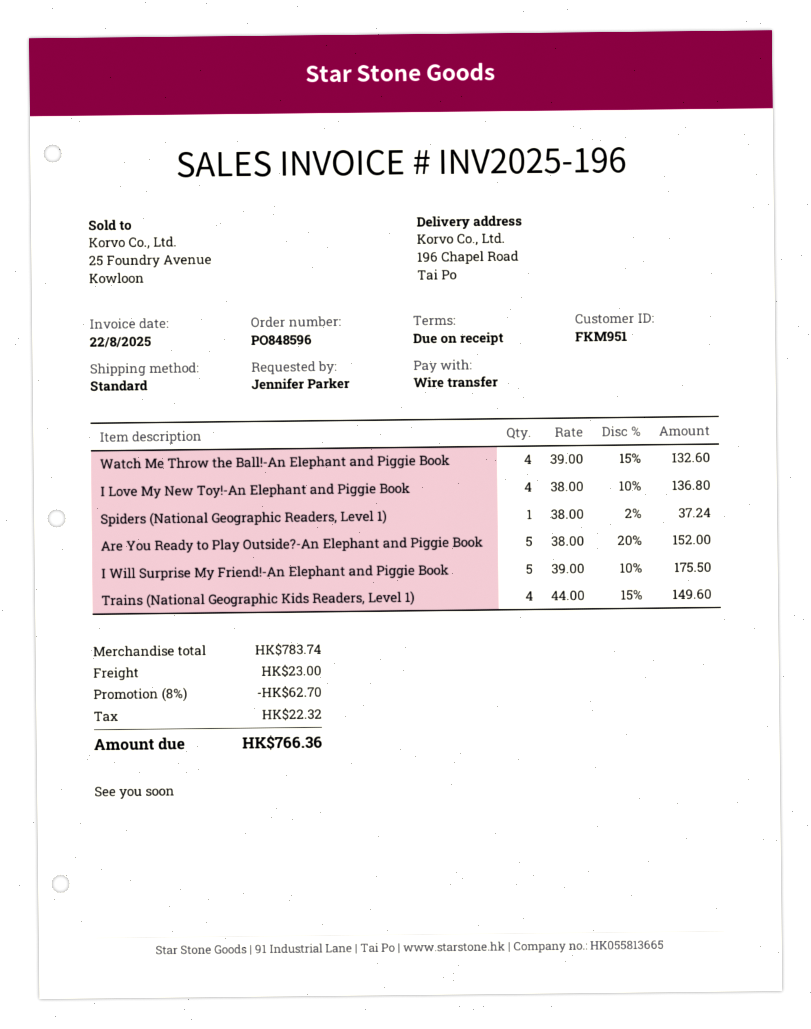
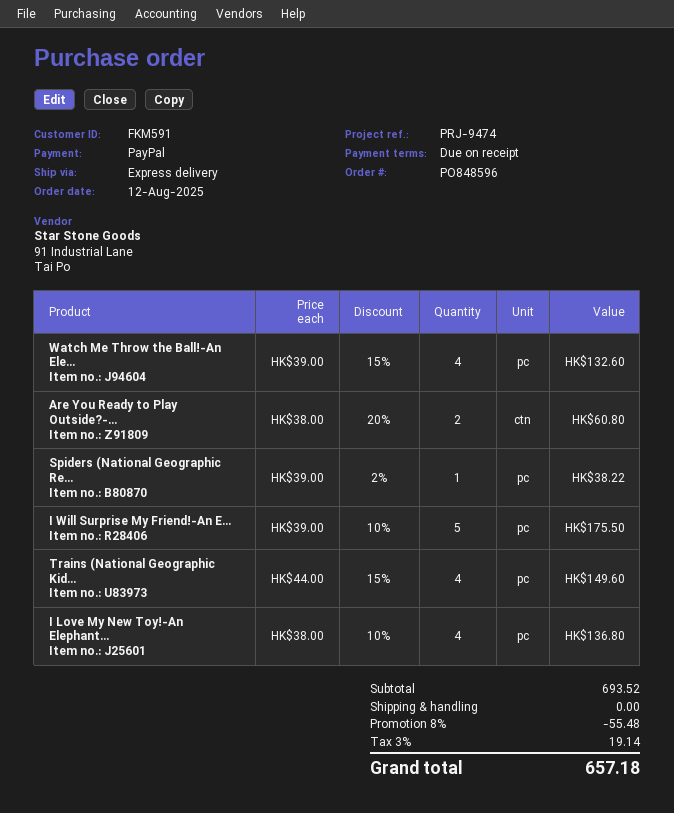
customer number: FKM951 -> FKM591
payment method: bank transfer -> PayPal
shipping method: standard -> express
Spiders (National Geographic Readers, Level 1): 1 x 38.00 - 2% = 37.24 -> 1 x 39.00 - 2% = 38.22
Are You Ready to Play Outside?-An Elephant and Piggie Book: 5 x 38.00 - 20% = 152.00 -> 2 x 38.00 - 20% = 60.80
subtotal: 783.74 -> 693.52
discount: 8% = 62.70 -> 8% = 55.48
shipping: 23.00 -> 0.00
tax: 22.32 -> 19.14
total: 766.36 -> 657.18

